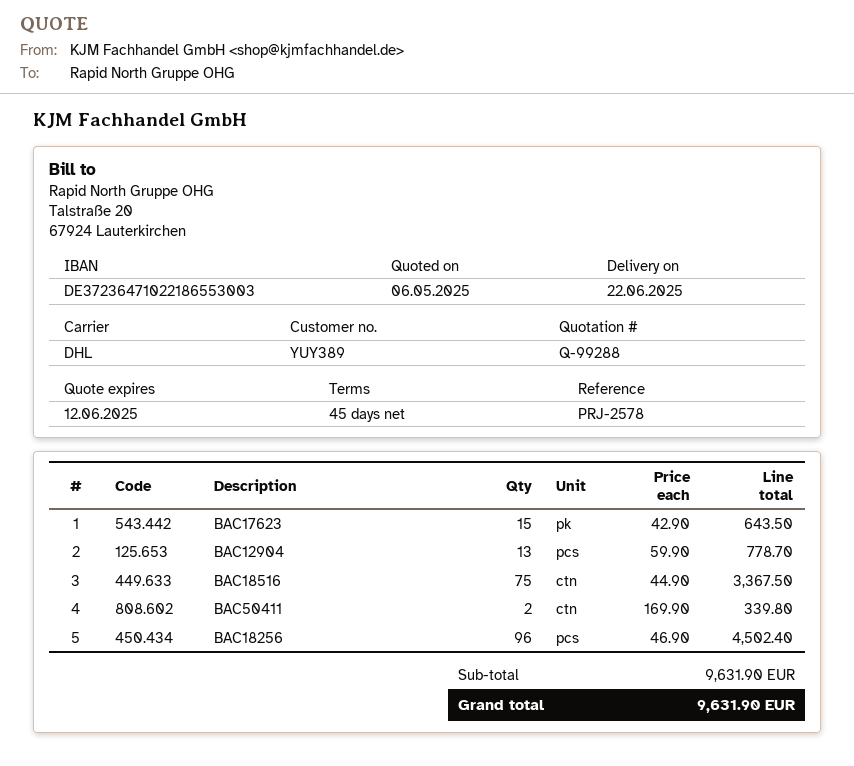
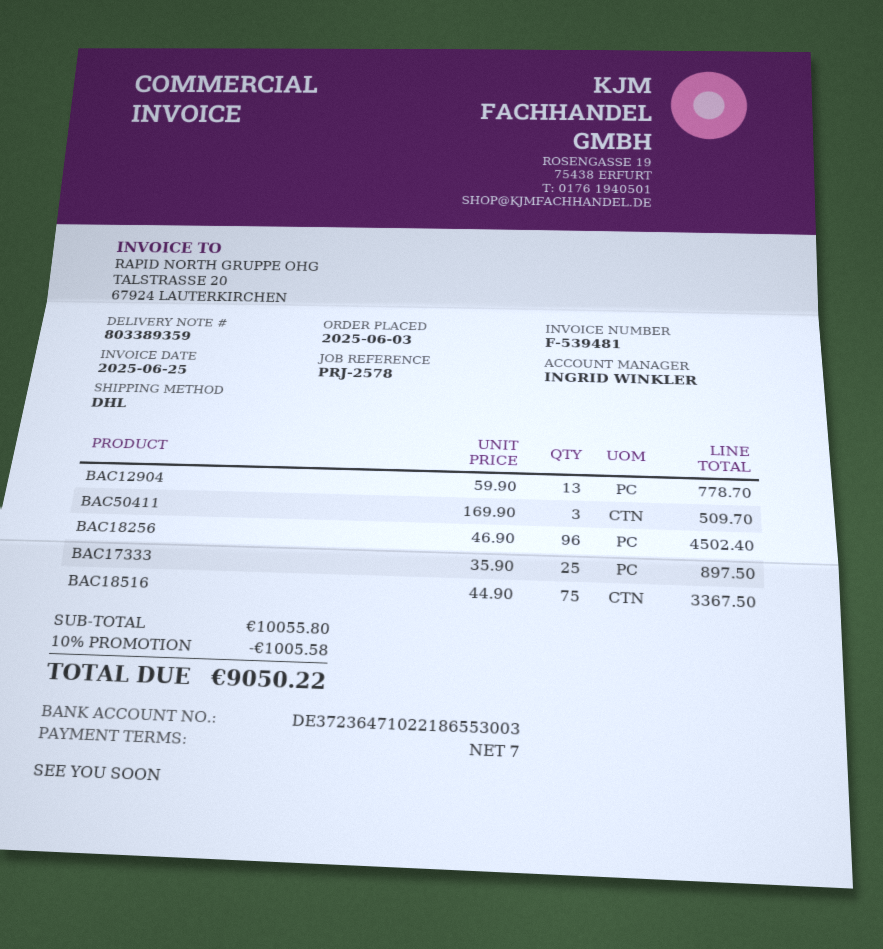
payment terms: 45 days -> 7 days
BAC17623: 15 x 42.90 = 643.50 -> none
BAC50411: 2 x 169.90 = 339.80 -> 3 x 169.90 = 509.70
BAC17333: none -> 25 x 35.90 = 897.50
subtotal: 9631.90 -> 10055.80
discount: none -> 10% = 1005.58
total: 9631.90 -> 9050.22

